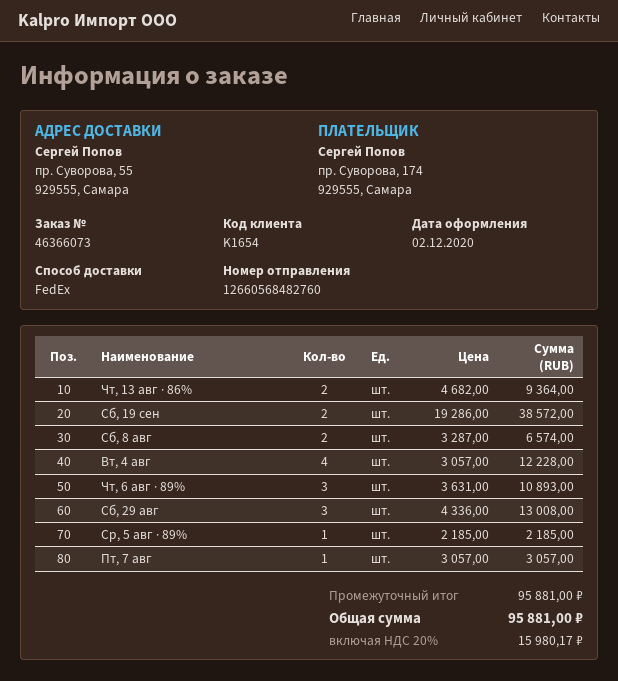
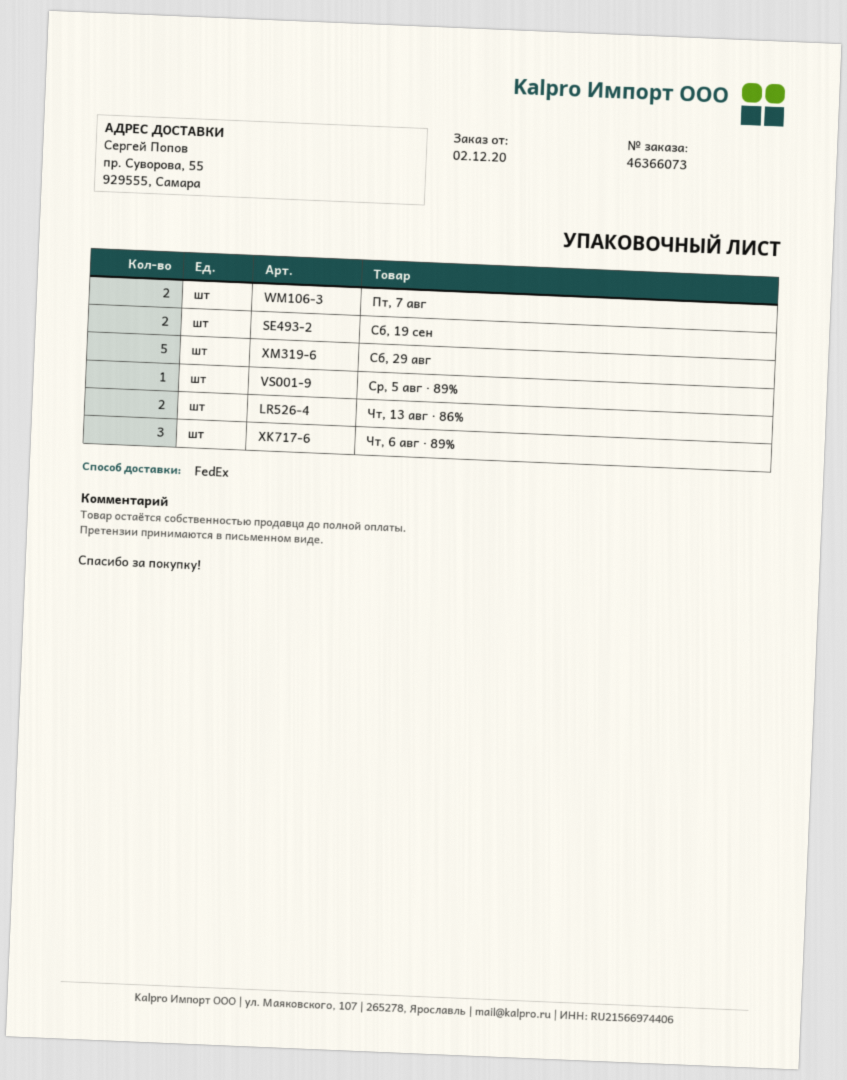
Сб, 8 авг: 2 -> none
Вт, 4 авг: 4 -> none
Сб, 29 авг: 3 -> 5
Пт, 7 авг: 1 -> 2

